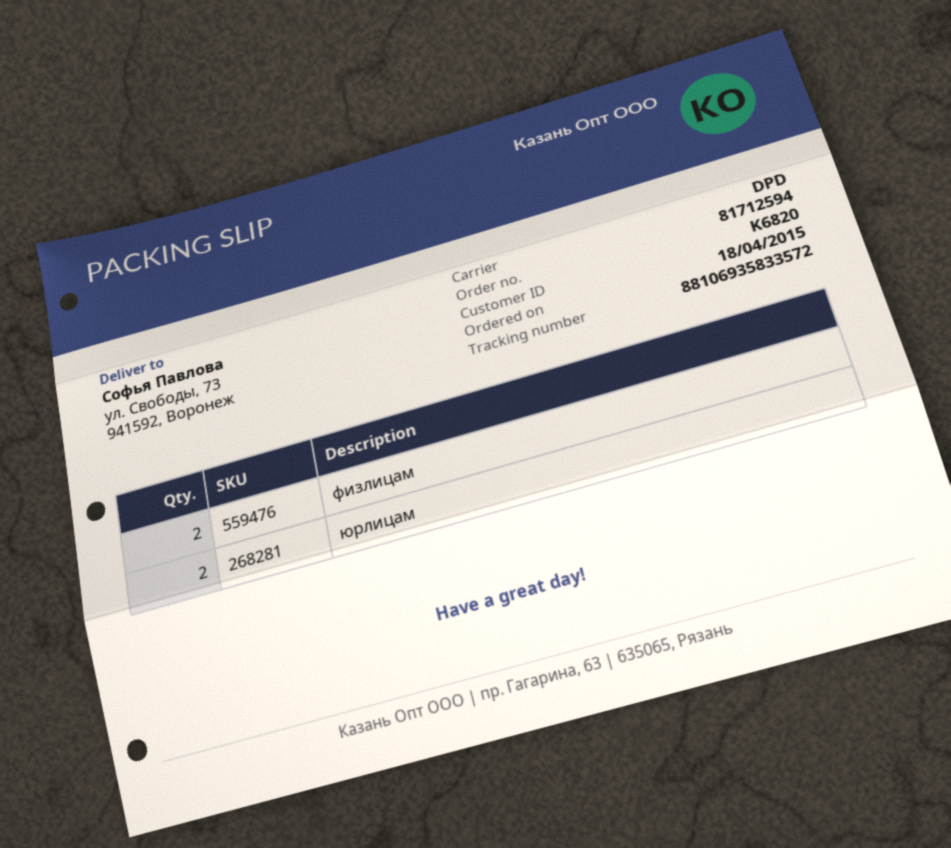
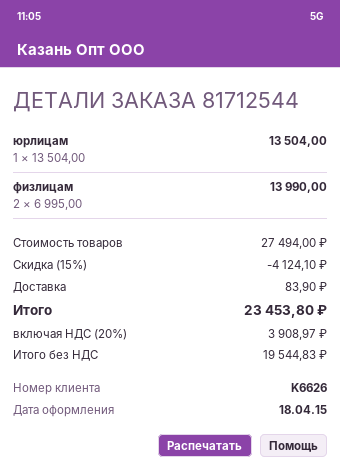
order number: 81712594 -> 81712544
customer number: K6820 -> K6626
юрлицам: 2 -> 1

